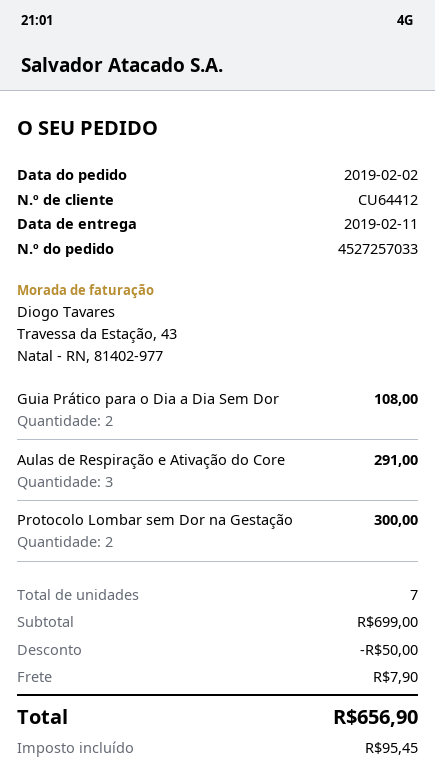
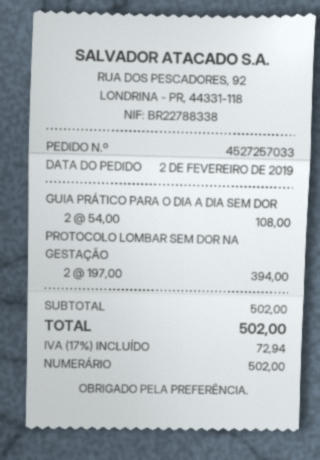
Aulas de Respiração e Ativação do Core: 3 for 291.00 -> none
Protocolo Lombar sem Dor na Gestação: 2 for 300.00 -> 2 for 394.00
subtotal: 699.00 -> 502.00
discount: 50.00 -> none
shipping: 7.90 -> none
tax: 95.45 -> 72.94
total: 656.90 -> 502.00

